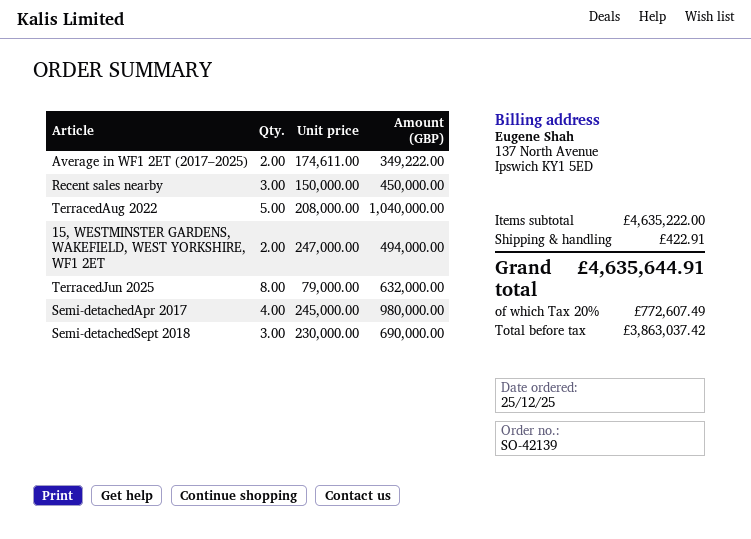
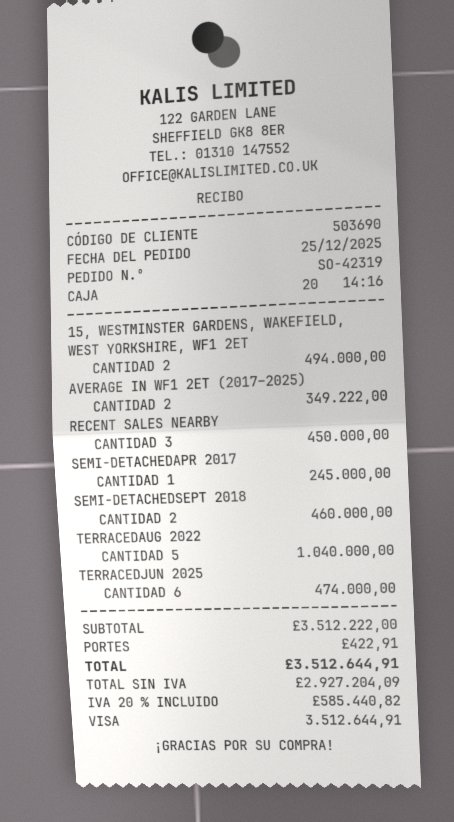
order number: SO-42139 -> SO-42319
TerracedJun 2025: 8 for 632000.00 -> 6 for 474000.00
Semi-detachedApr 2017: 4 for 980000.00 -> 1 for 245000.00
Semi-detachedSept 2018: 3 for 690000.00 -> 2 for 460000.00
subtotal: 4635222.00 -> 3512222.00
net: 3863037.42 -> 2927204.09
tax: 20% = 772607.49 -> 20% = 585440.82
total: 4635644.91 -> 3512644.91

